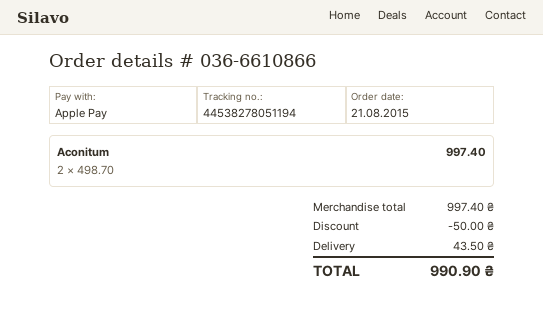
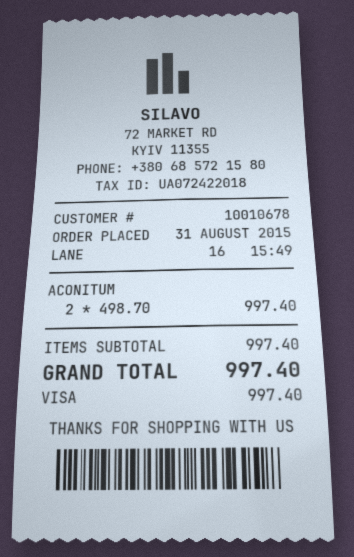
order date: 2015-08-21 -> 2015-08-31
payment method: Apple Pay -> Visa
discount: 50.00 -> none
shipping: 43.50 -> none
total: 990.90 -> 997.40

